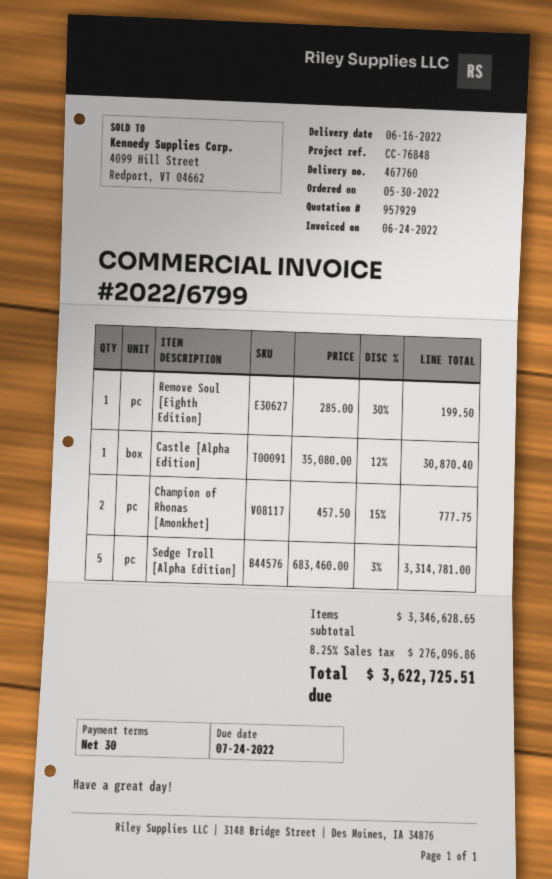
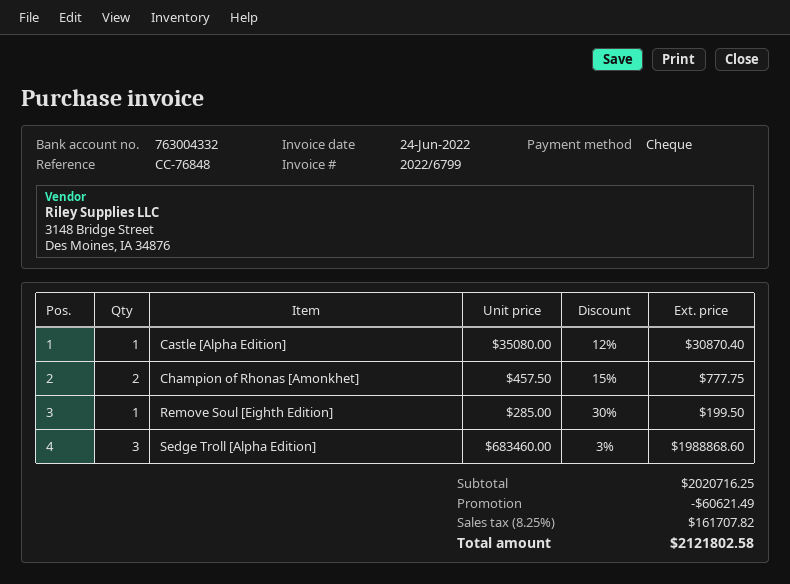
Sedge Troll [Alpha Edition]: 5 x 683460.00 - 3% = 3314781.00 -> 3 x 683460.00 - 3% = 1988868.60
subtotal: 3346628.65 -> 2020716.25
discount: none -> 60621.49
tax: 8.25% = 276096.86 -> 8.25% = 161707.82
total: 3622725.51 -> 2121802.58

